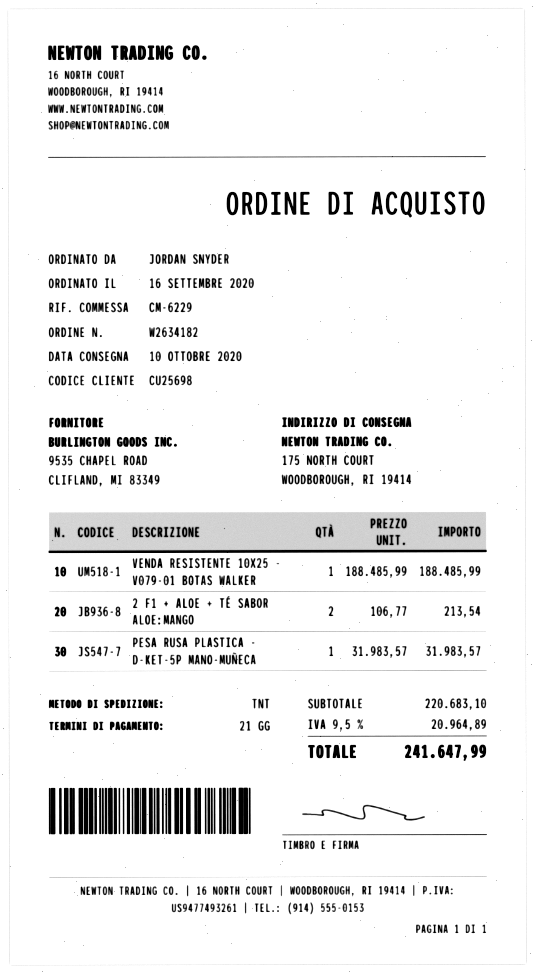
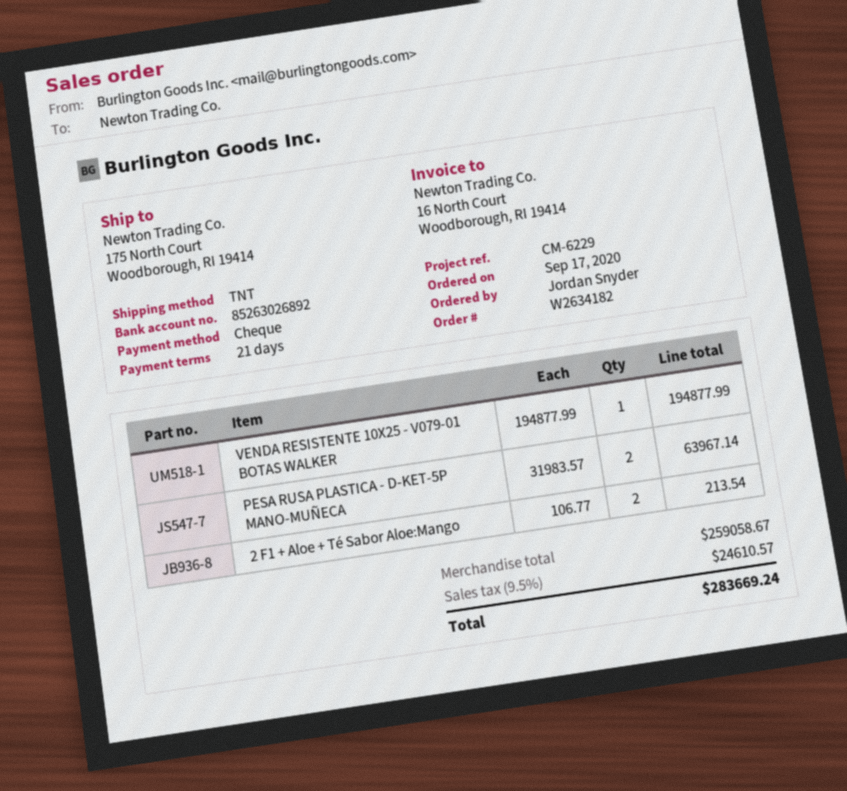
order date: 2020-09-16 -> 2020-09-17
VENDA RESISTENTE 10X25 - V079-01 BOTAS WALKER: 1 x 188485.99 = 188485.99 -> 1 x 194877.99 = 194877.99
PESA RUSA PLASTICA - D-KET-5P MANO-MUÑECA: 1 x 31983.57 = 31983.57 -> 2 x 31983.57 = 63967.14
subtotal: 220683.10 -> 259058.67
tax: 9.5% = 20964.89 -> 9.5% = 24610.57
total: 241647.99 -> 283669.24

